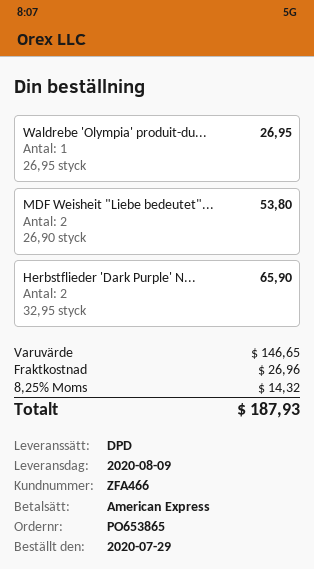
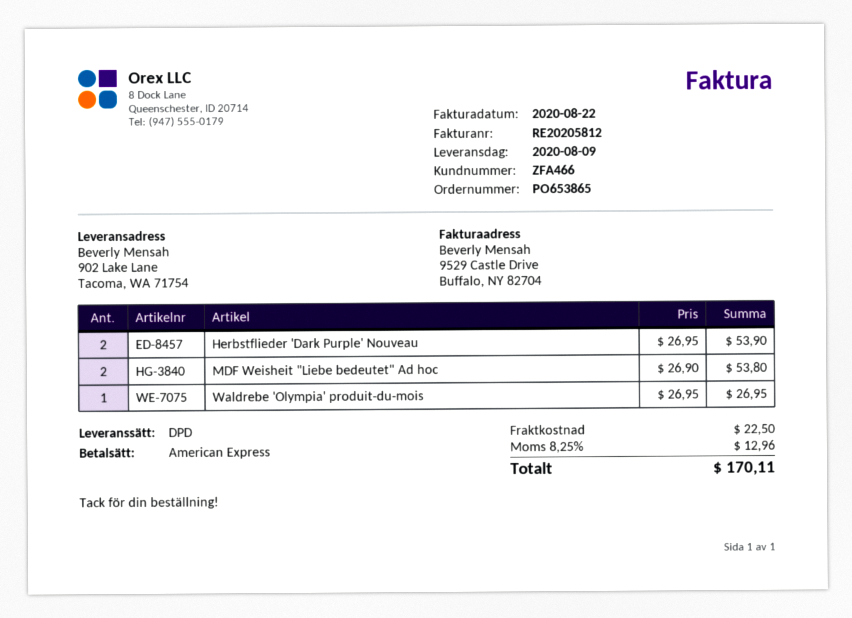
Herbstflieder 'Dark Purple' N...: 2 x 32.95 = 65.90 -> 2 x 26.95 = 53.90
shipping: 26.96 -> 22.50
tax: 8.25% = 14.32 -> 8.25% = 12.96
total: 187.93 -> 170.11

